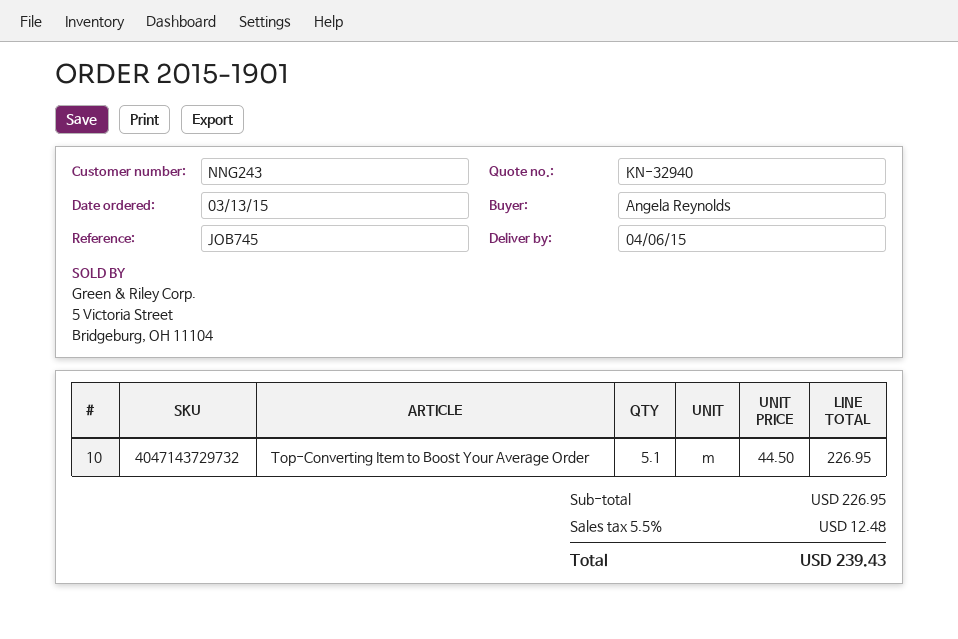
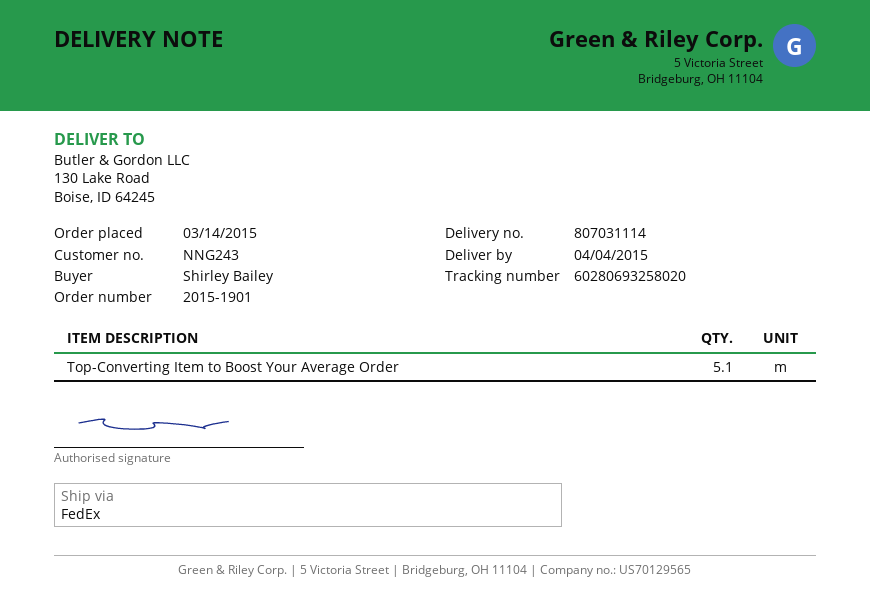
order date: 2015-03-13 -> 2015-03-14
delivery date: 2015-04-06 -> 2015-04-04
ordered by: Angela Reynolds -> Shirley Bailey

